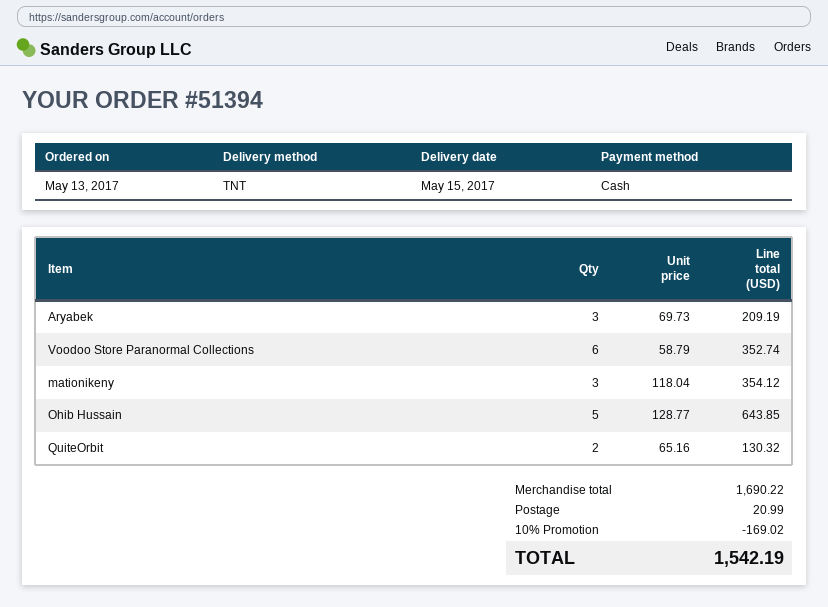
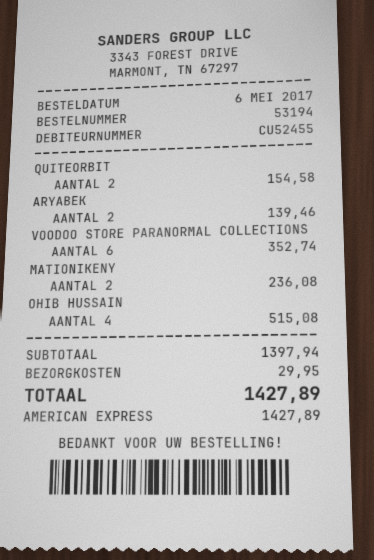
order number: 51394 -> 53194
order date: 2017-05-13 -> 2017-05-06
payment method: cash -> American Express
Aryabek: 3 for 209.19 -> 2 for 139.46
mationikeny: 3 for 354.12 -> 2 for 236.08
Ohib Hussain: 5 for 643.85 -> 4 for 515.08
QuiteOrbit: 2 for 130.32 -> 2 for 154.58
subtotal: 1690.22 -> 1397.94
discount: 10% = 169.02 -> none
shipping: 20.99 -> 29.95
total: 1542.19 -> 1427.89

